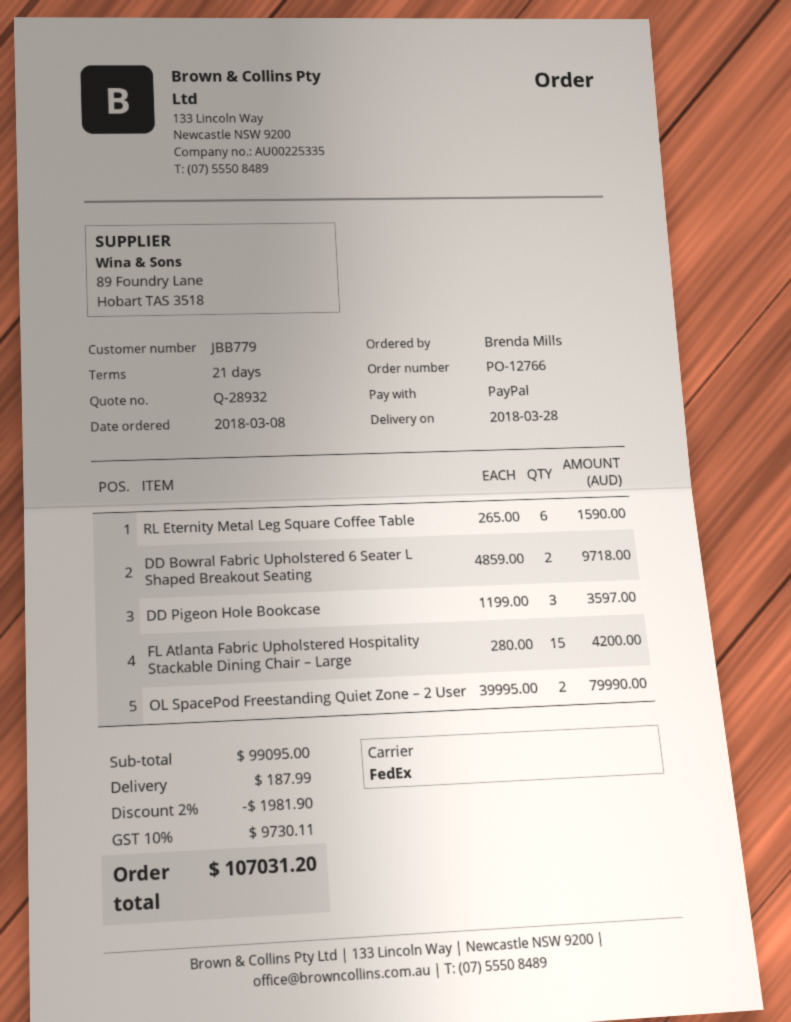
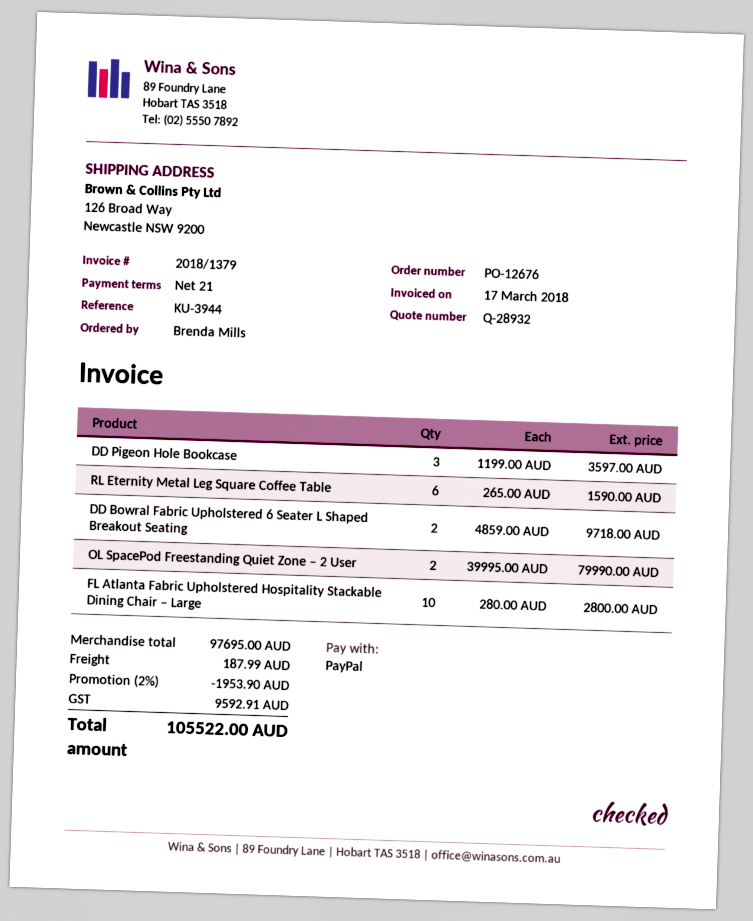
order number: PO-12766 -> PO-12676
FL Atlanta Fabric Upholstered Hospitality Stackable Dining Chair – Large: 15 x 280.00 = 4200.00 -> 10 x 280.00 = 2800.00
subtotal: 99095.00 -> 97695.00
discount: 2% = 1981.90 -> 2% = 1953.90
tax: 9730.11 -> 9592.91
total: 107031.20 -> 105522.00

